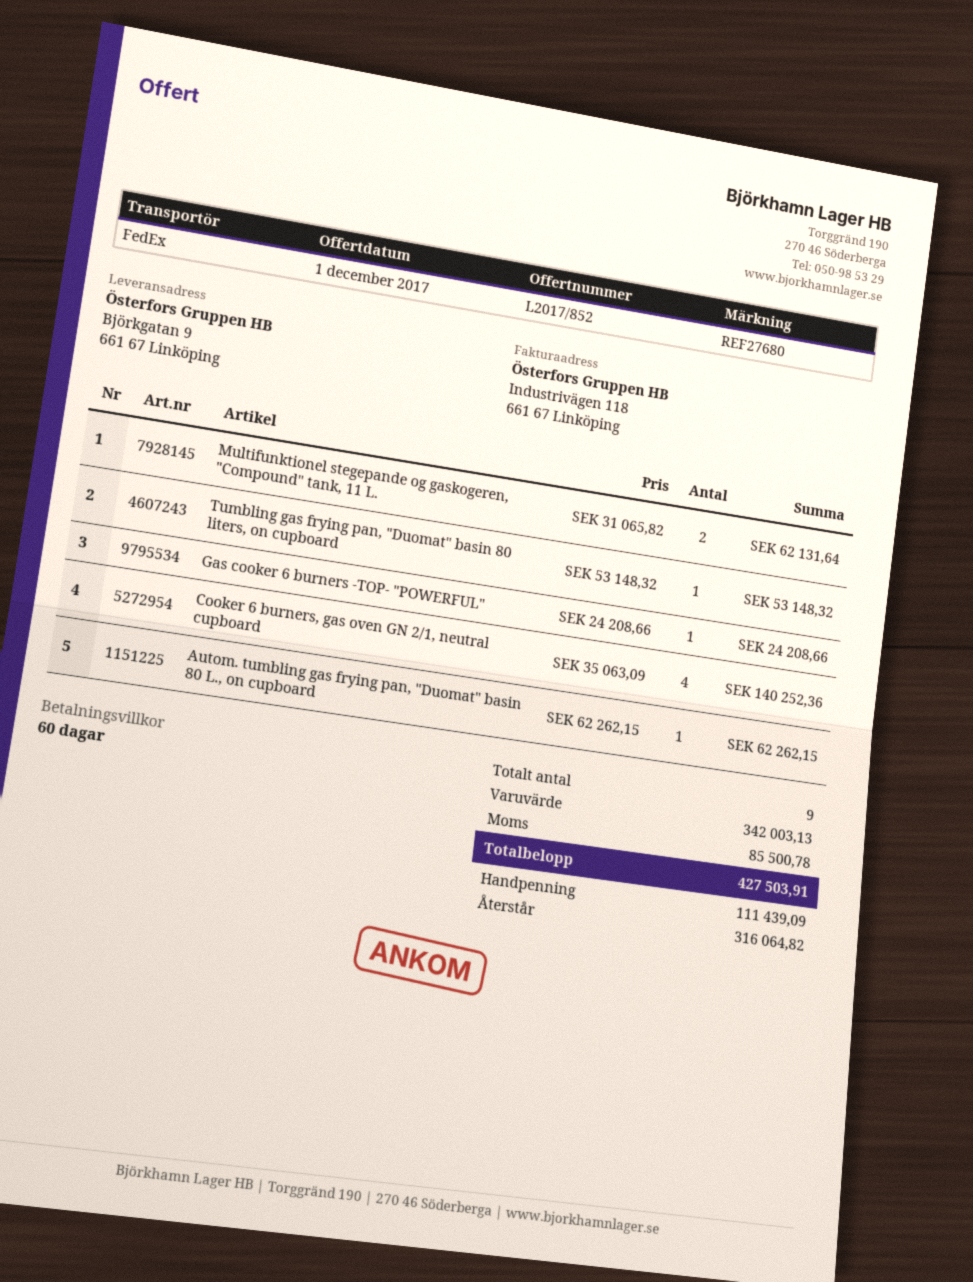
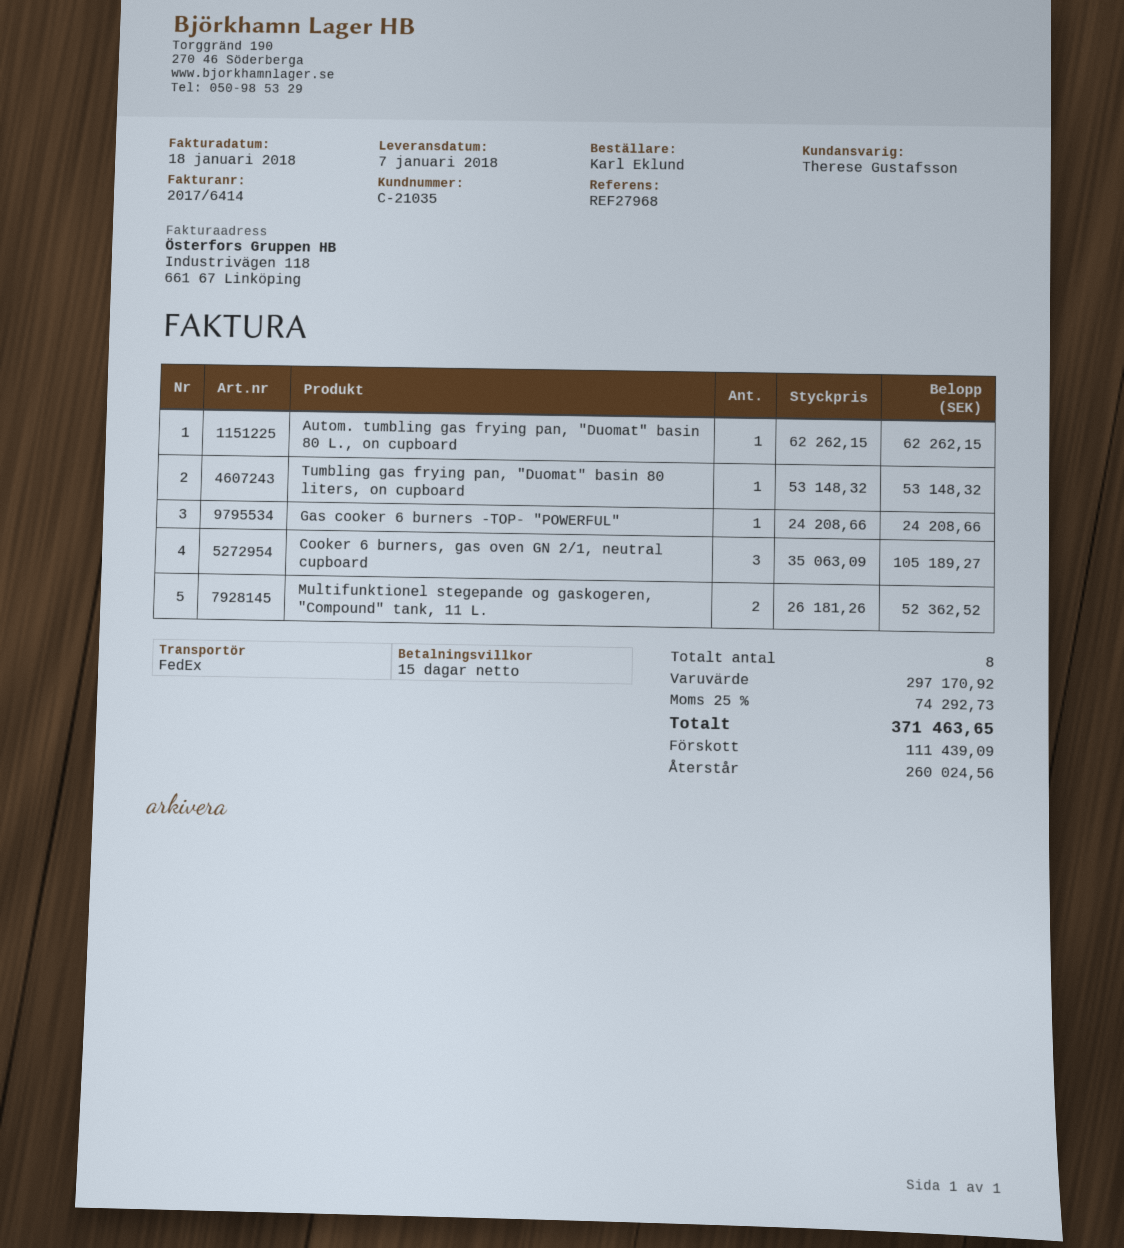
payment terms: 60 days -> 15 days
reference: REF27680 -> REF27968
Multifunktionel stegepande og gaskogeren, "Compound" tank, 11 L.: 2 x 31065.82 = 62131.64 -> 2 x 26181.26 = 52362.52
Cooker 6 burners, gas oven GN 2/1, neutral cupboard: 4 x 35063.09 = 140252.36 -> 3 x 35063.09 = 105189.27
total quantity: 9 -> 8
subtotal: 342003.13 -> 297170.92
tax: 85500.78 -> 74292.73
total: 427503.91 -> 371463.65
balance: 316064.82 -> 260024.56

